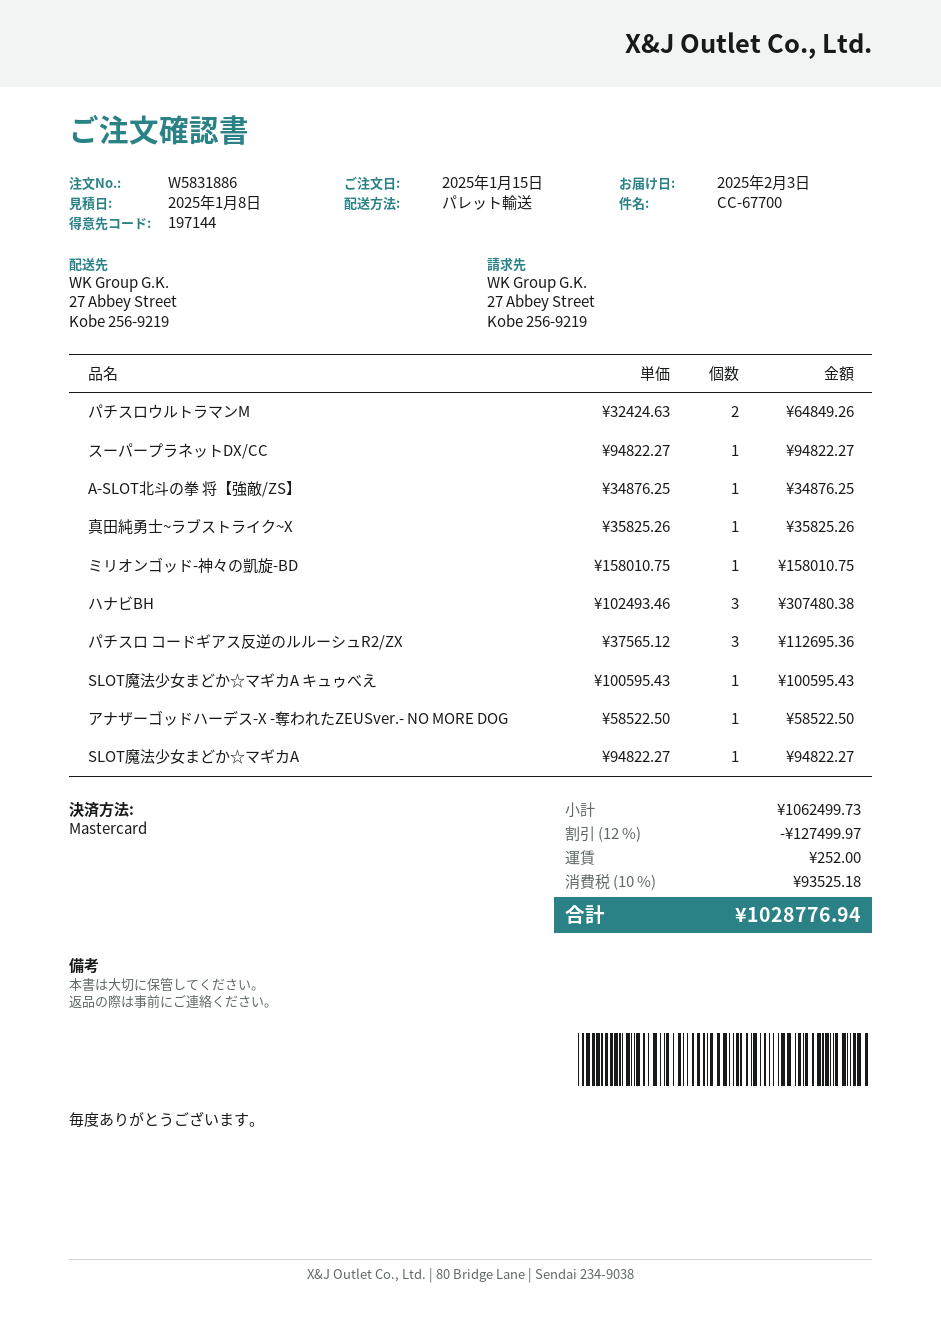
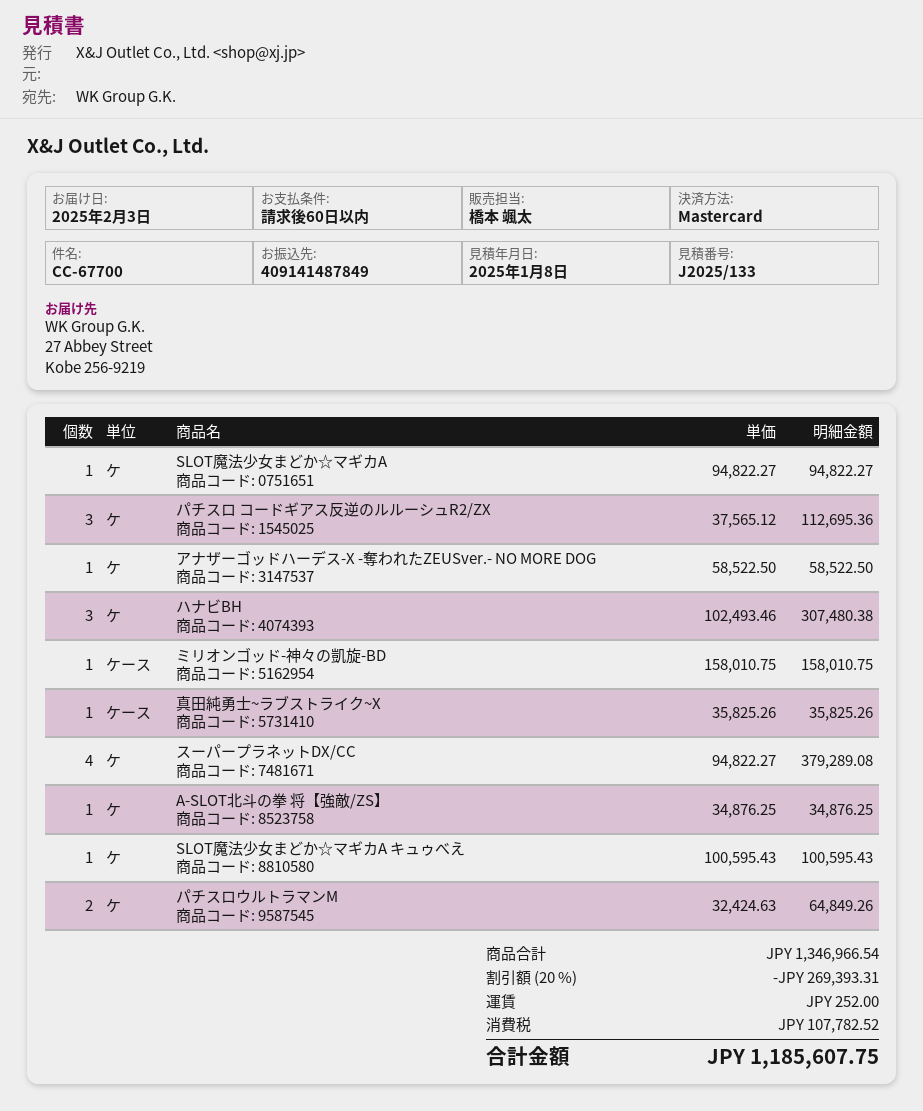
スーパープラネットDX/CC: 1 x 94822.27 = 94822.27 -> 4 x 94822.27 = 379289.08
subtotal: 1062499.73 -> 1346966.54
discount: 12% = 127499.97 -> 20% = 269393.31
tax: 93525.18 -> 107782.52
total: 1028776.94 -> 1185607.75

